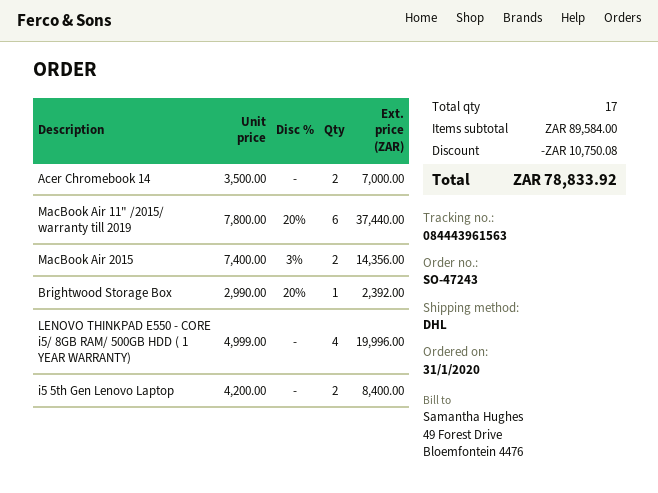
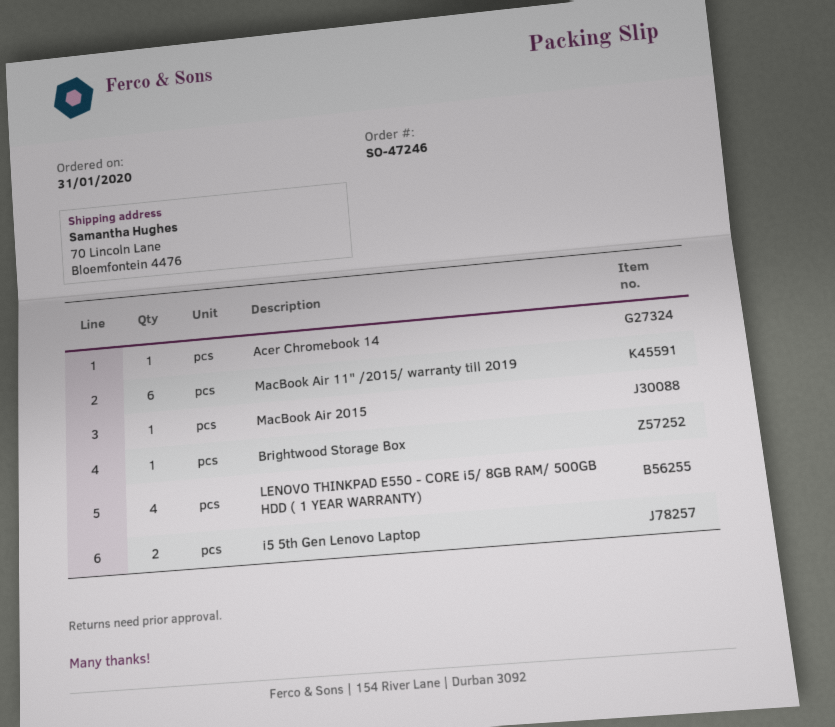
order number: SO-47243 -> SO-47246
Acer Chromebook 14: 2 -> 1
MacBook Air 2015: 2 -> 1

